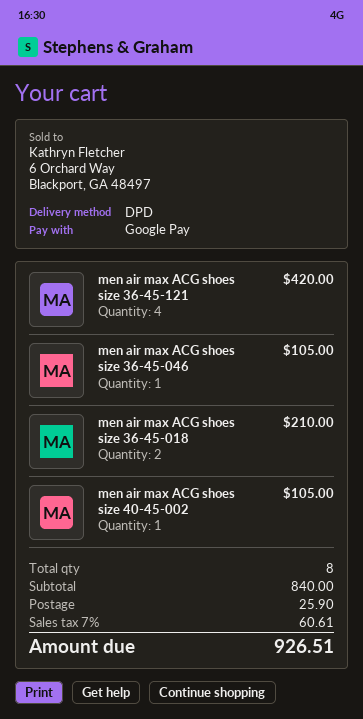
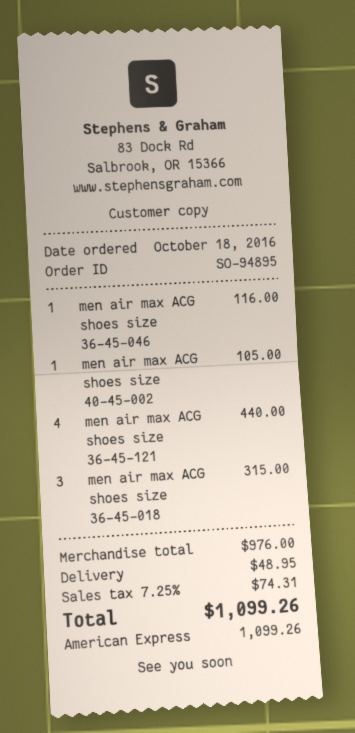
payment method: Google Pay -> American Express
men air max ACG shoes size 36-45-121: 4 for 420.00 -> 4 for 440.00
men air max ACG shoes size 36-45-046: 1 for 105.00 -> 1 for 116.00
men air max ACG shoes size 36-45-018: 2 for 210.00 -> 3 for 315.00
subtotal: 840.00 -> 976.00
shipping: 25.90 -> 48.95
tax: 7% = 60.61 -> 7.25% = 74.31
total: 926.51 -> 1099.26

